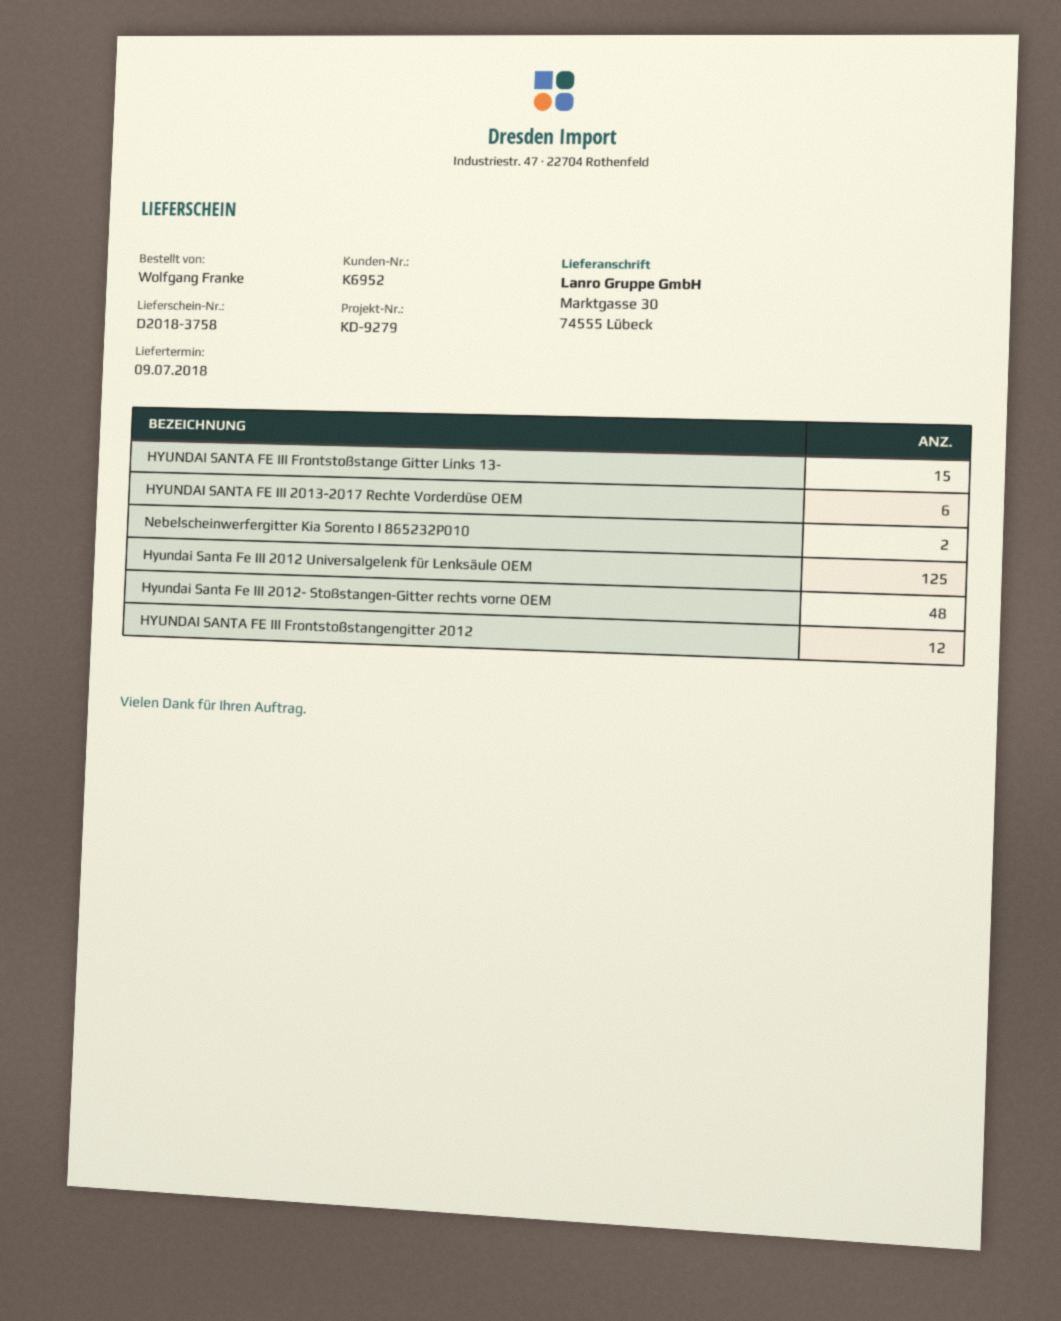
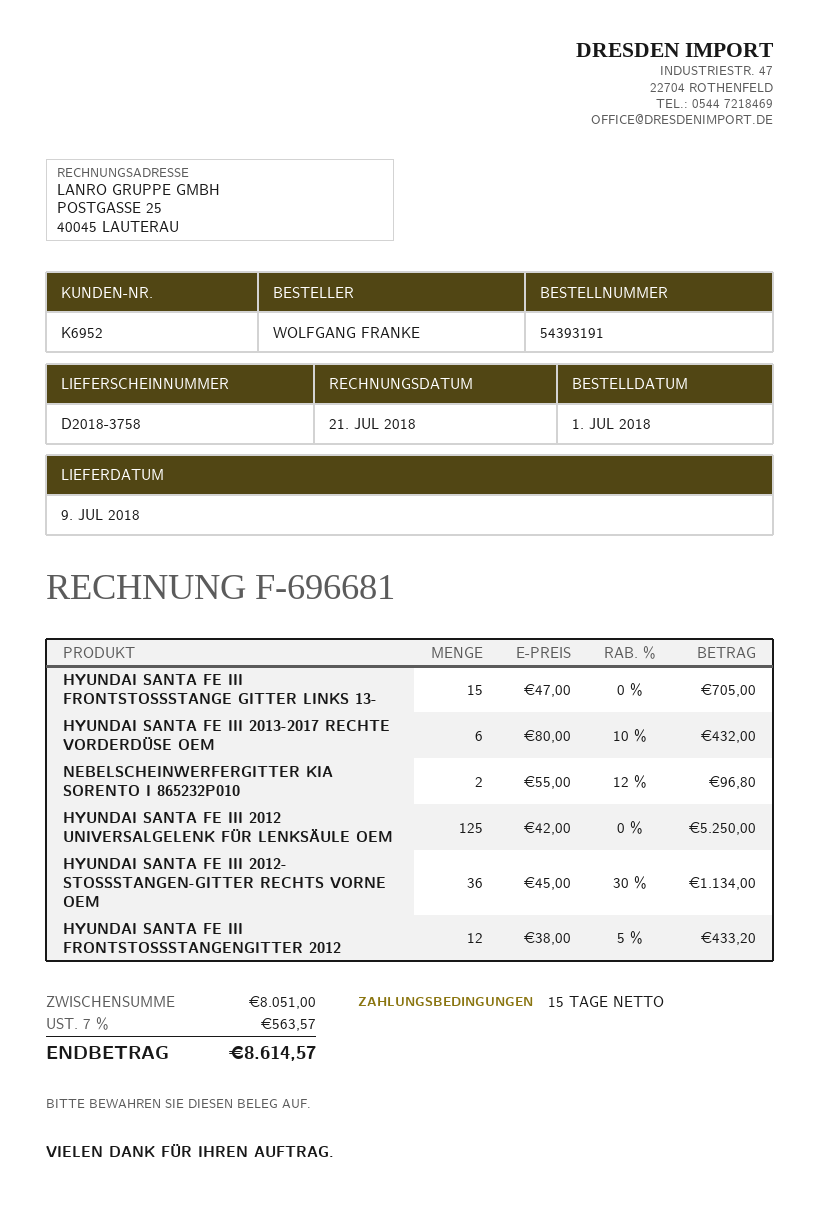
Hyundai Santa Fe III 2012- Stoßstangen-Gitter rechts vorne OEM: 48 -> 36

